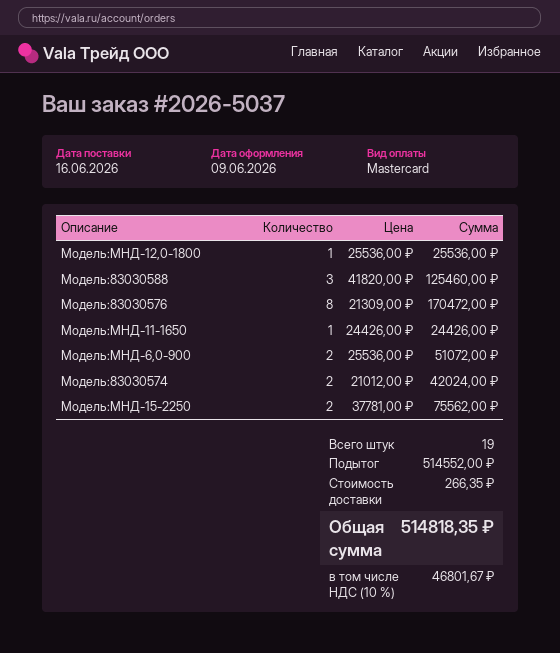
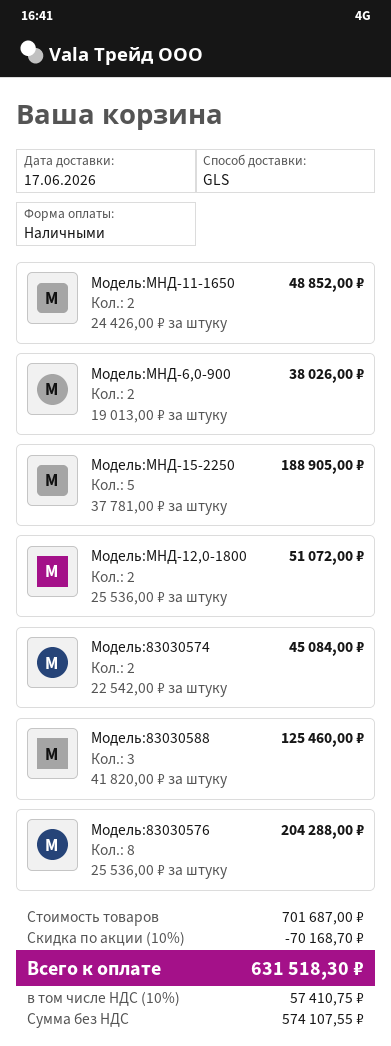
delivery date: 2026-06-16 -> 2026-06-17
payment method: Mastercard -> cash
Модель:МНД-12,0-1800: 1 x 25536.00 = 25536.00 -> 2 x 25536.00 = 51072.00
Модель:83030576: 8 x 21309.00 = 170472.00 -> 8 x 25536.00 = 204288.00
Модель:МНД-11-1650: 1 x 24426.00 = 24426.00 -> 2 x 24426.00 = 48852.00
Модель:МНД-6,0-900: 2 x 25536.00 = 51072.00 -> 2 x 19013.00 = 38026.00
Модель:83030574: 2 x 21012.00 = 42024.00 -> 2 x 22542.00 = 45084.00
Модель:МНД-15-2250: 2 x 37781.00 = 75562.00 -> 5 x 37781.00 = 188905.00
subtotal: 514552.00 -> 701687.00
discount: none -> 10% = 70168.70
shipping: 266.35 -> none
tax: 10% = 46801.67 -> 10% = 57410.75
total: 514818.35 -> 631518.30

